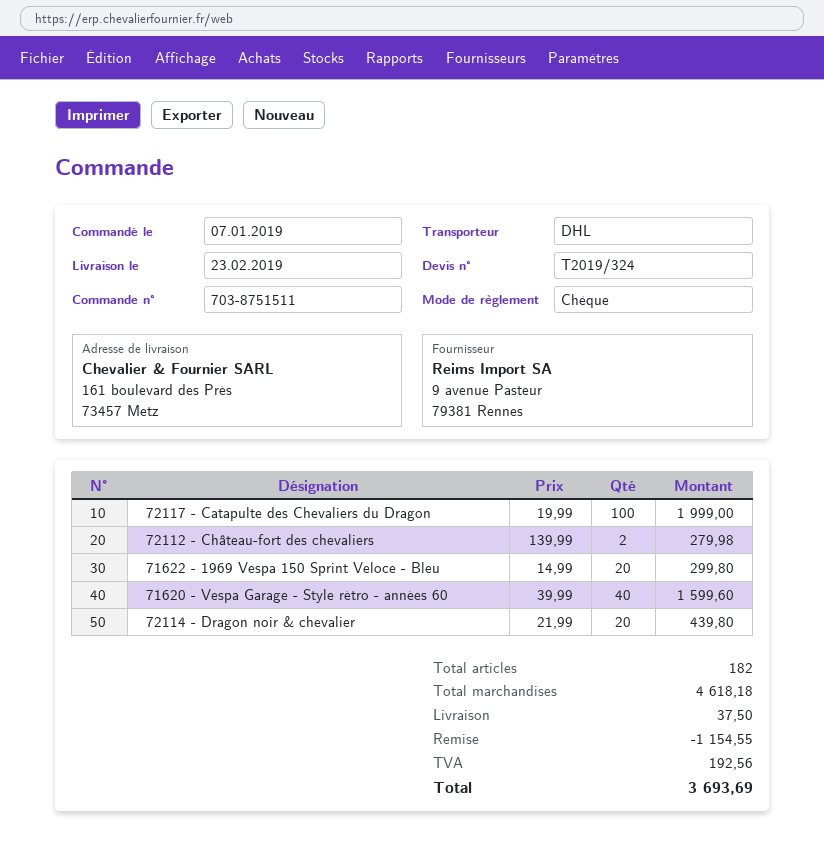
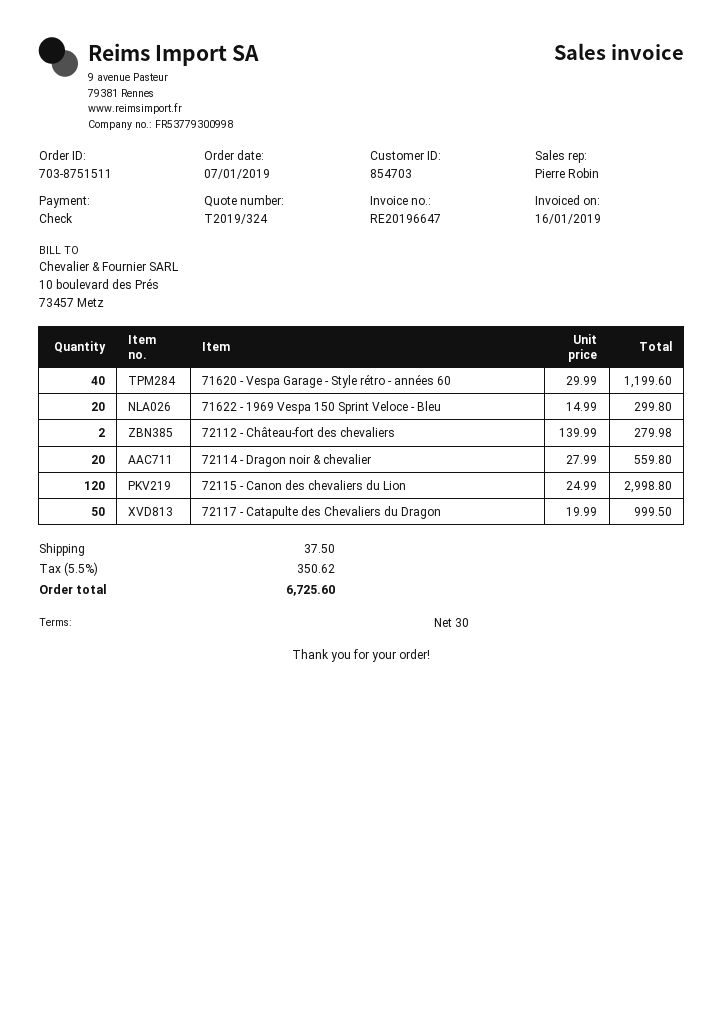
72117 - Catapulte des Chevaliers du Dragon: 100 x 19.99 = 1999.00 -> 50 x 19.99 = 999.50
71620 - Vespa Garage - Style rétro - années 60: 40 x 39.99 = 1599.60 -> 40 x 29.99 = 1199.60
72114 - Dragon noir & chevalier: 20 x 21.99 = 439.80 -> 20 x 27.99 = 559.80
72115 - Canon des chevaliers du Lion: none -> 120 x 24.99 = 2998.80
discount: 1154.55 -> none
tax: 192.56 -> 350.62
total: 3693.69 -> 6725.60

